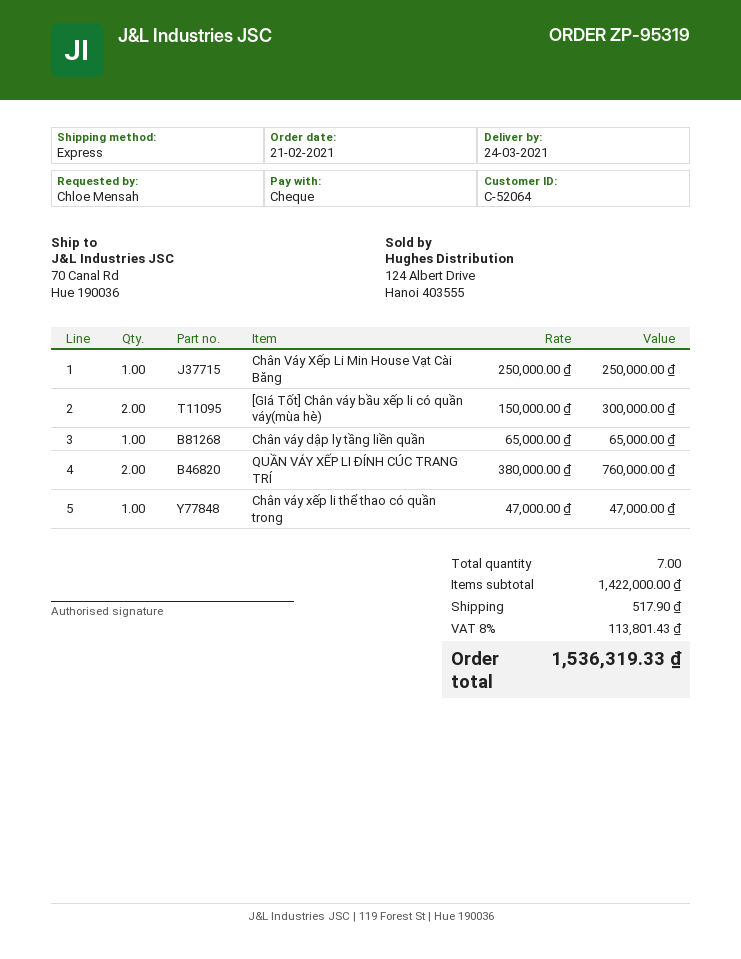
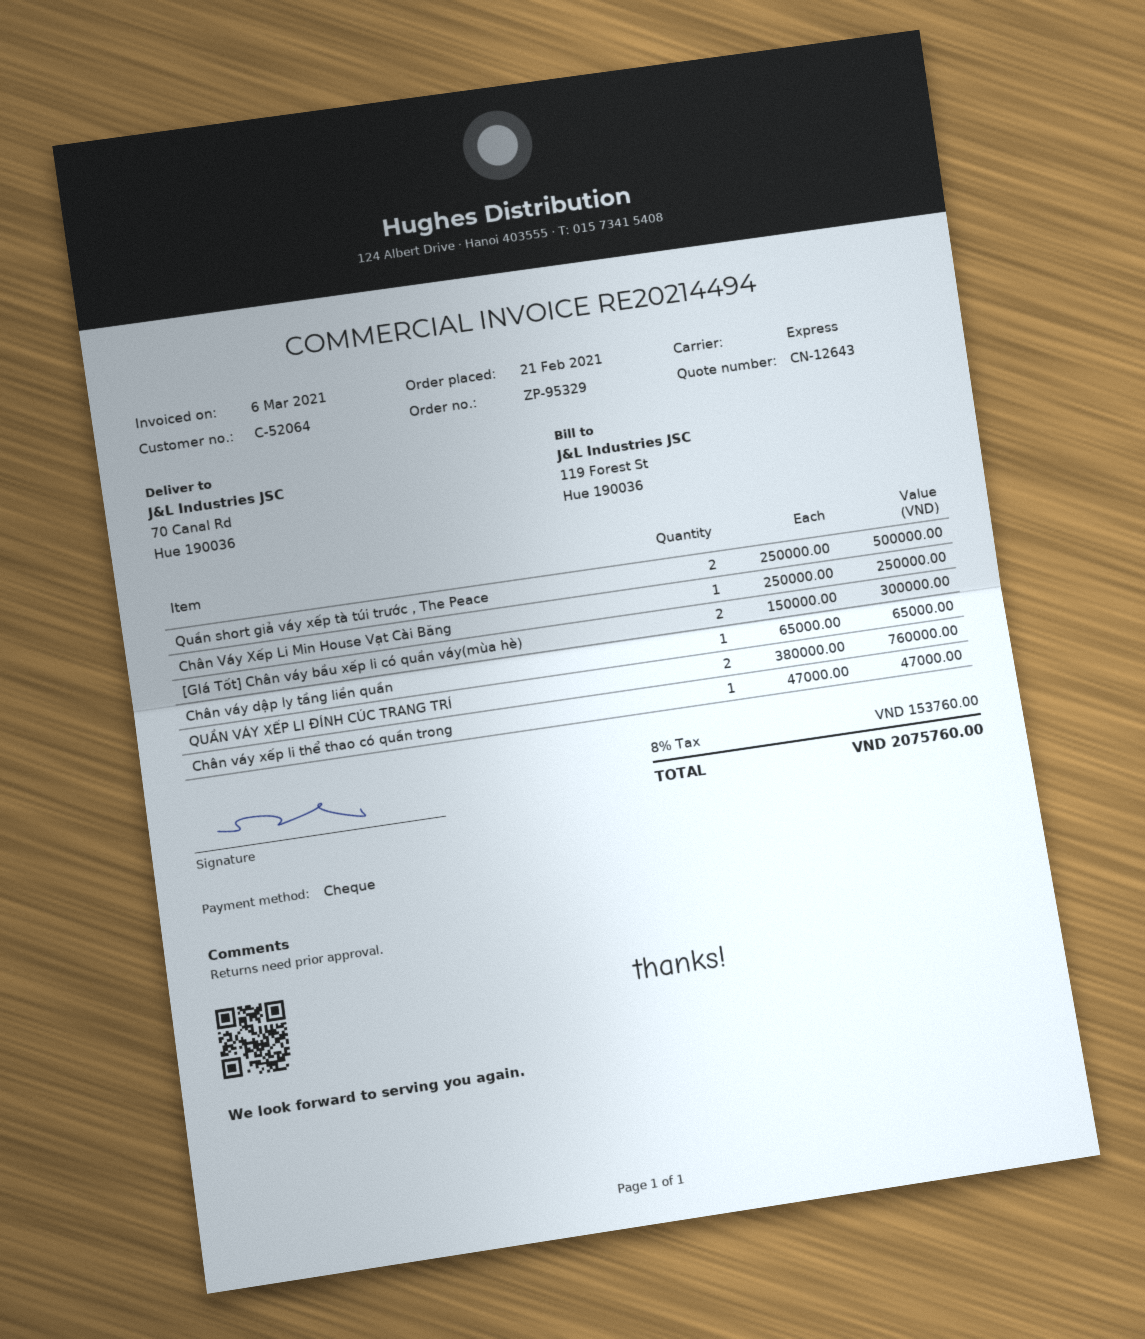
order number: ZP-95319 -> ZP-95329
Quần short giả váy xếp tà túi trước , The Peace: none -> 2 x 250000.00 = 500000.00
shipping: 517.90 -> none
tax: 8% = 113801.43 -> 8% = 153760.00
total: 1536319.33 -> 2075760.00

